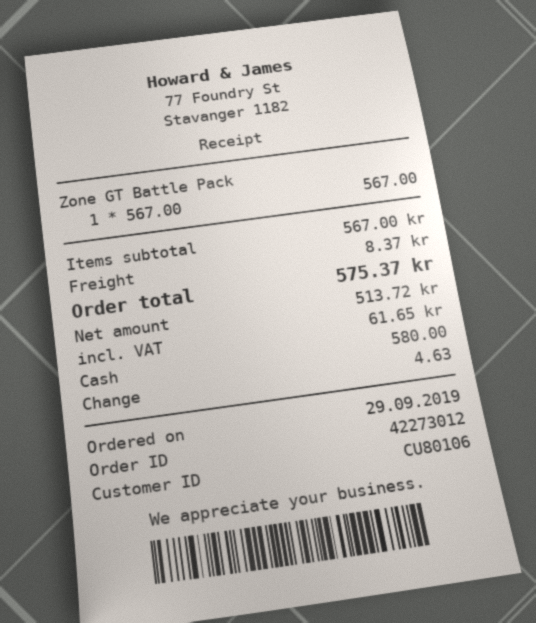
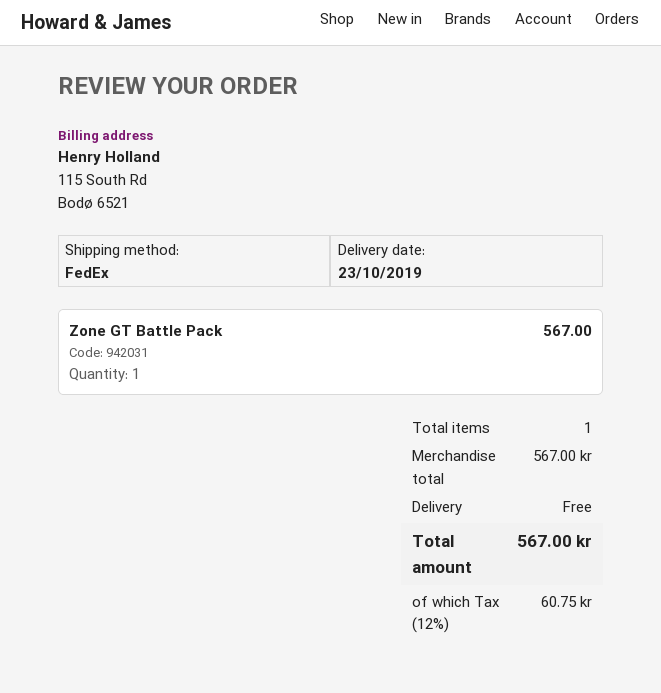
shipping: 8.37 -> 0.00
tax: 61.65 -> 60.75
total: 575.37 -> 567.00

